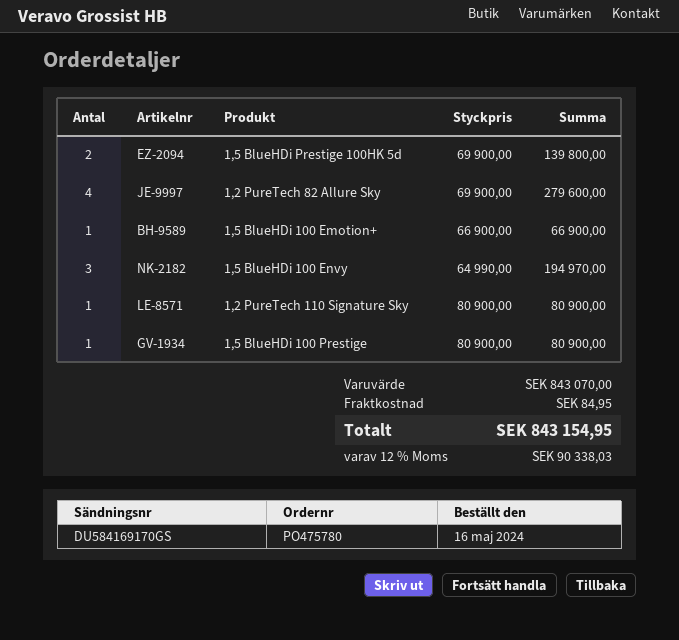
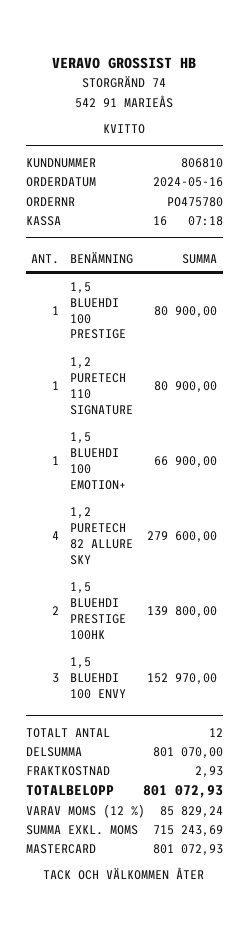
1,5 BlueHDi 100 Envy: 3 for 194970.00 -> 3 for 152970.00
subtotal: 843070.00 -> 801070.00
shipping: 84.95 -> 2.93
tax: 12% = 90338.03 -> 12% = 85829.24
total: 843154.95 -> 801072.93

